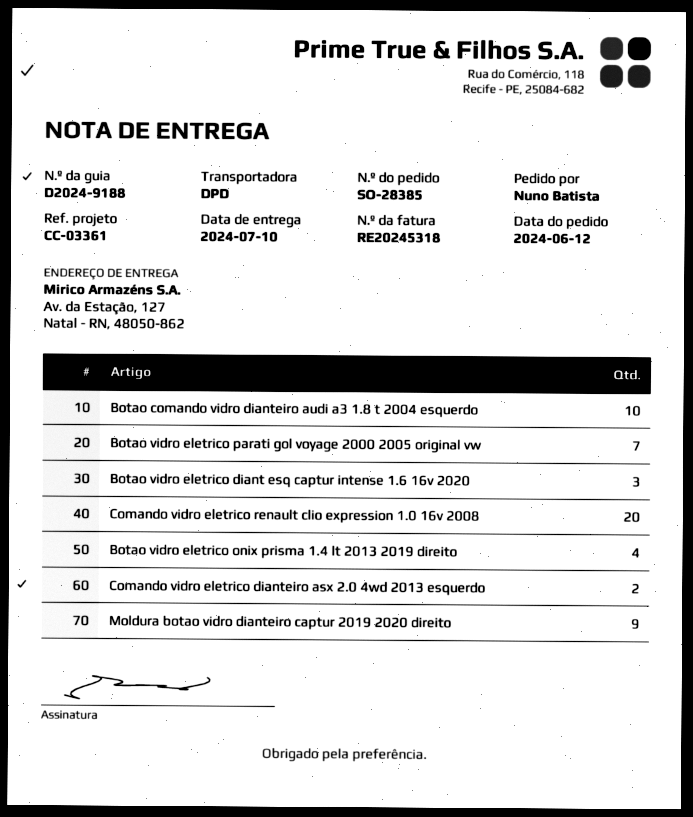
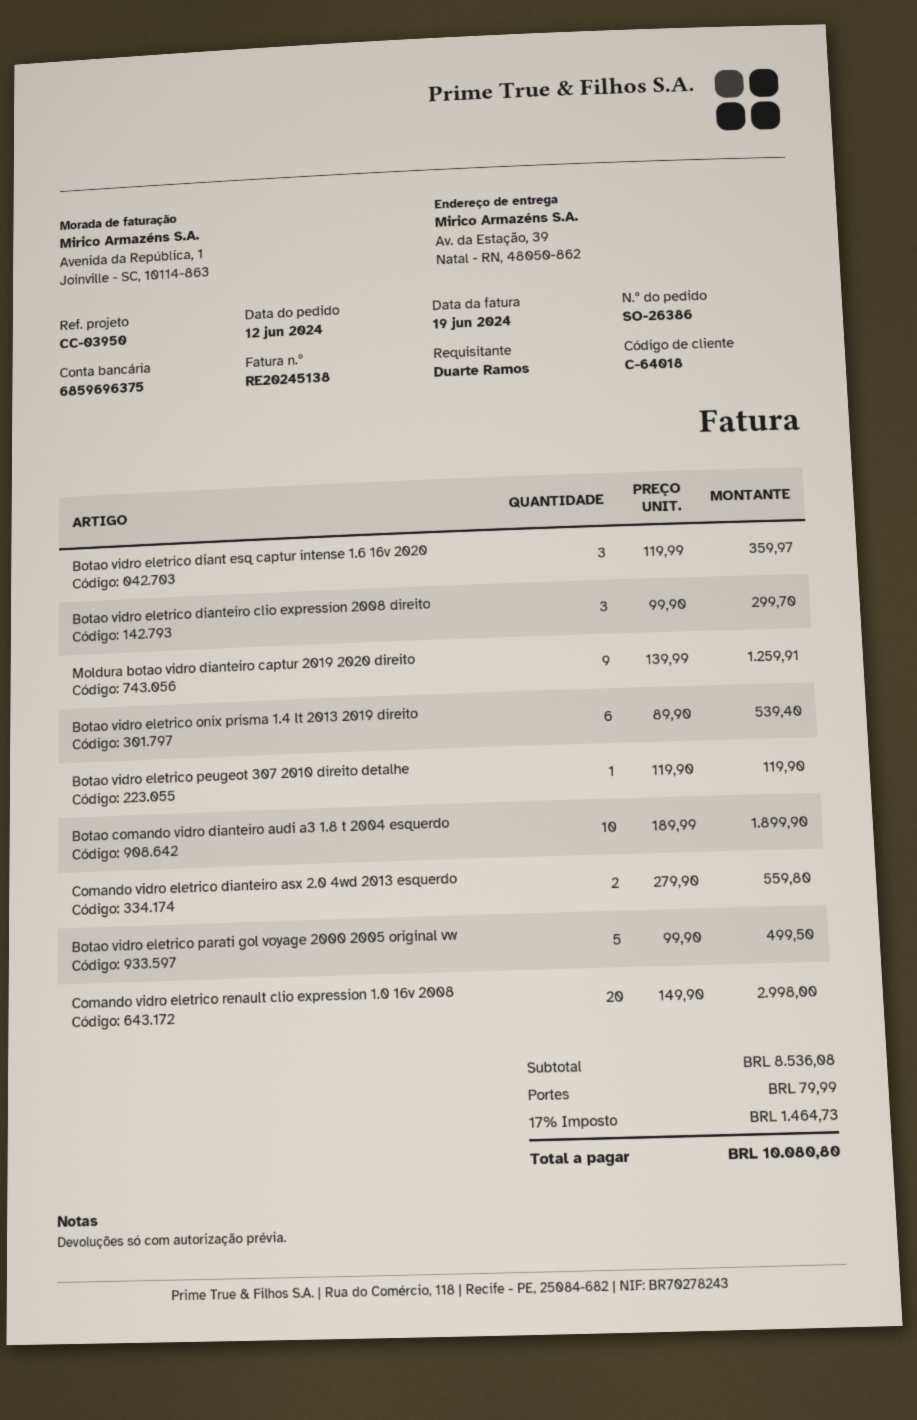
order number: SO-28385 -> SO-26386
invoice number: RE20245318 -> RE20245138
reference: CC-03361 -> CC-03950
ordered by: Nuno Batista -> Duarte Ramos
ship to: Av. da Estação, 127, Natal - RN, 48050-862 -> Av. da Estação, 39, Natal - RN, 48050-862
Botao vidro eletrico parati gol voyage 2000 2005 original vw: 7 -> 5
Botao vidro eletrico onix prisma 1.4 lt 2013 2019 direito: 4 -> 6
Botao vidro eletrico dianteiro clio expression 2008 direito: none -> 3
Botao vidro eletrico peugeot 307 2010 direito detalhe: none -> 1

